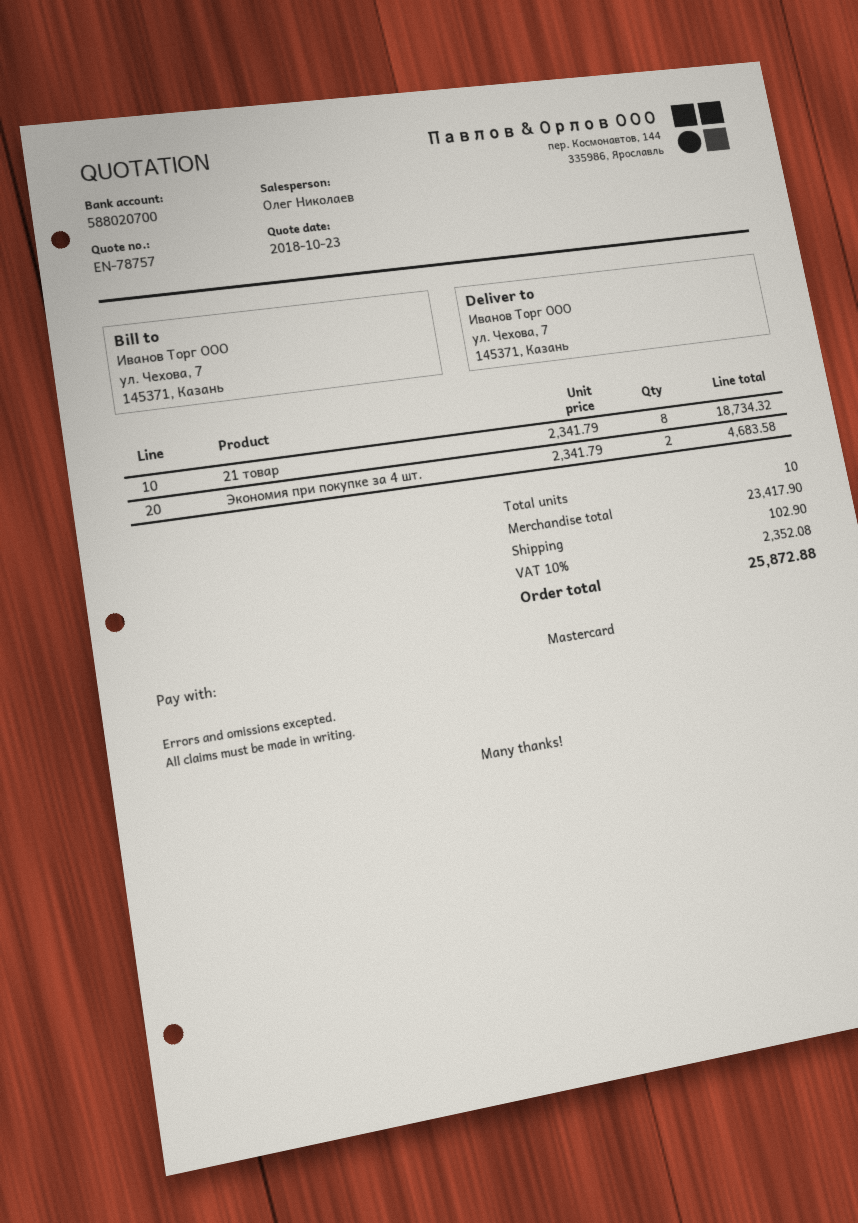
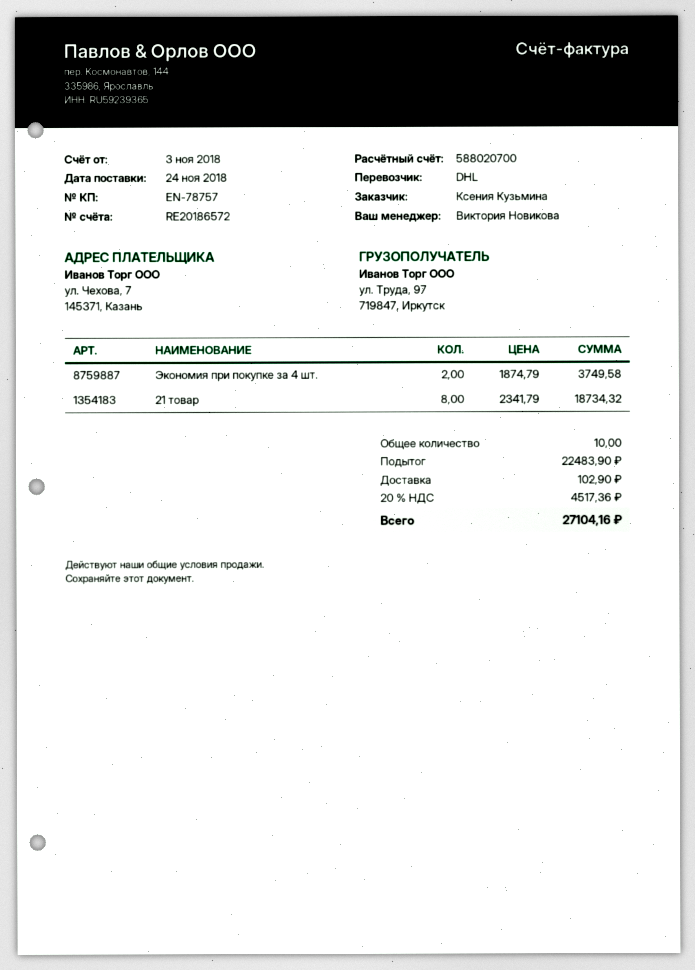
sales rep: Олег Николаев -> Виктория Новикова
ship to: ул. Чехова, 7, 145371, Казань -> ул. Труда, 97, 719847, Иркутск
Экономия при покупке за 4 шт.: 2 x 2341.79 = 4683.58 -> 2 x 1874.79 = 3749.58
subtotal: 23417.90 -> 22483.90
tax: 10% = 2352.08 -> 20% = 4517.36
total: 25872.88 -> 27104.16

